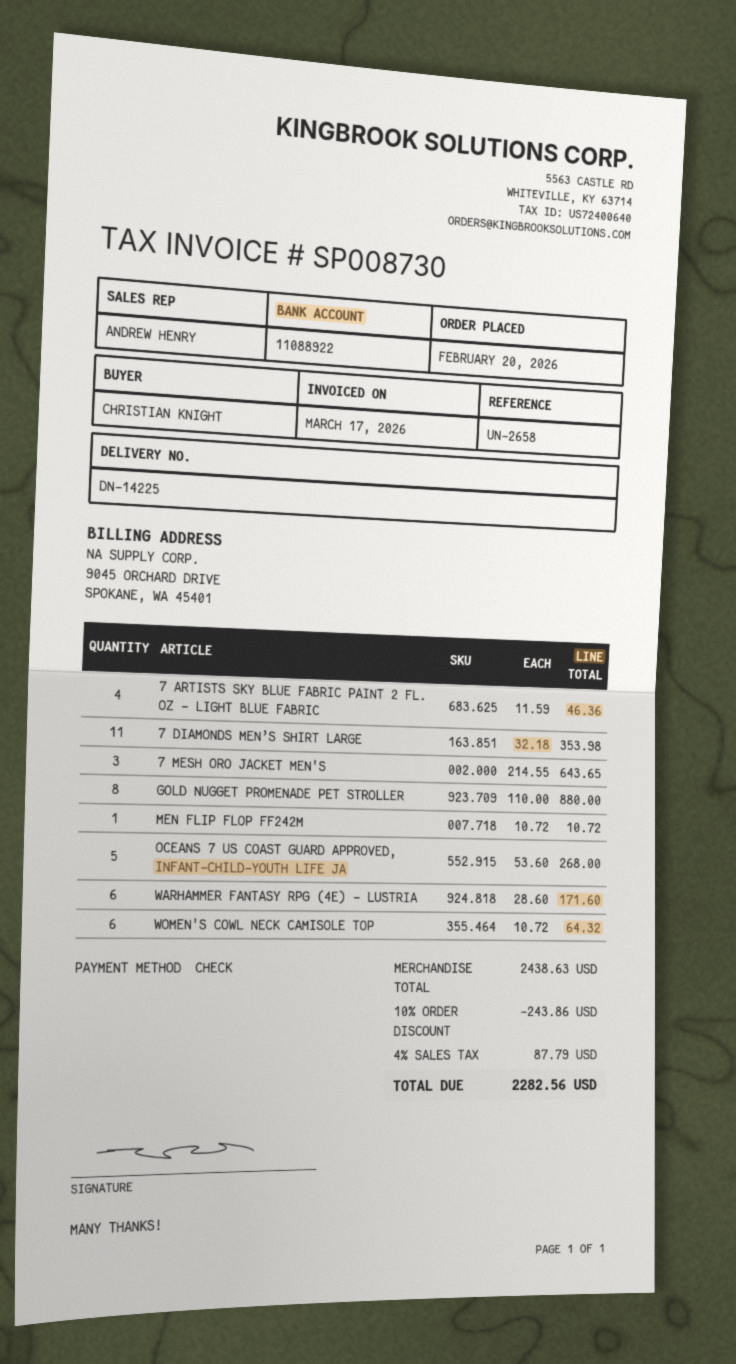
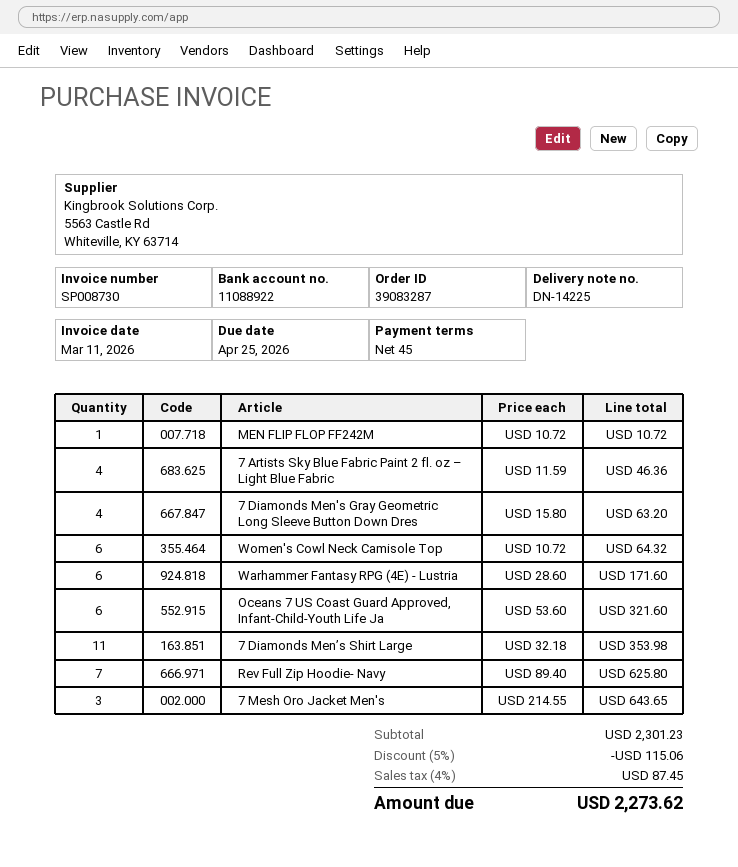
invoice date: 2026-03-17 -> 2026-03-11
GOLD NUGGET PROMENADE PET STROLLER: 8 x 110.00 = 880.00 -> none
OCEANS 7 US COAST GUARD APPROVED, INFANT-CHILD-YOUTH LIFE JA: 5 x 53.60 = 268.00 -> 6 x 53.60 = 321.60
7 Diamonds Men's Gray Geometric Long Sleeve Button Down Dres: none -> 4 x 15.80 = 63.20
Rev Full Zip Hoodie- Navy: none -> 7 x 89.40 = 625.80
subtotal: 2438.63 -> 2301.23
discount: 10% = 243.86 -> 5% = 115.06
tax: 4% = 87.79 -> 4% = 87.45
total: 2282.56 -> 2273.62

